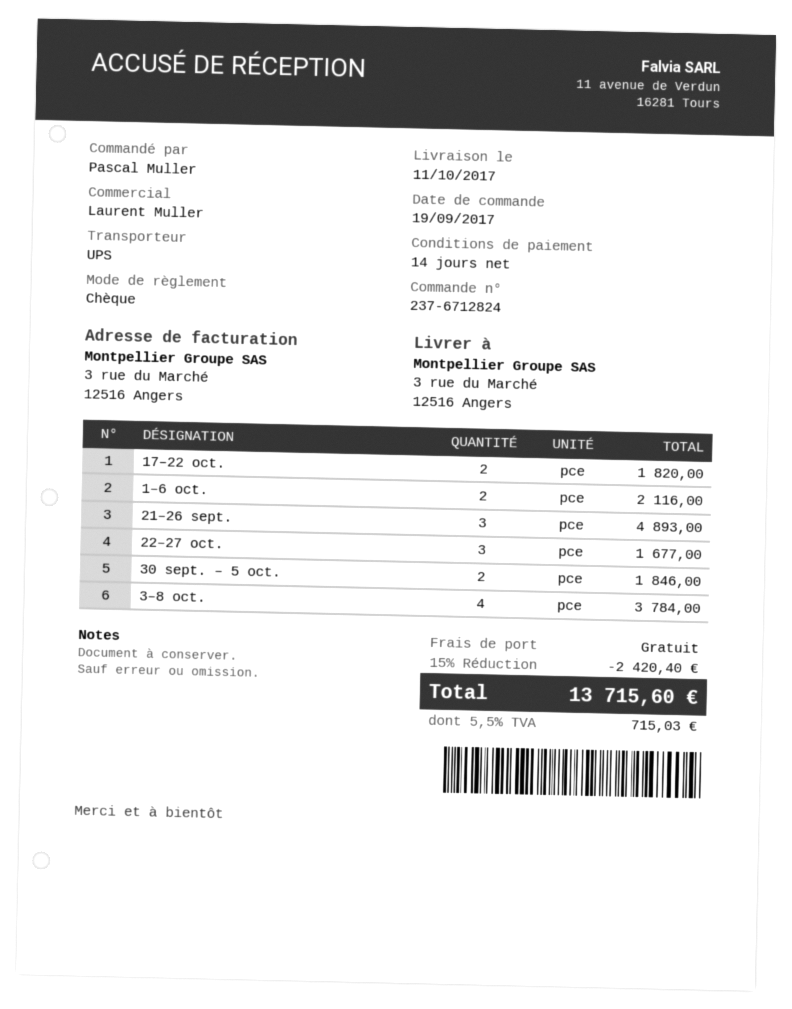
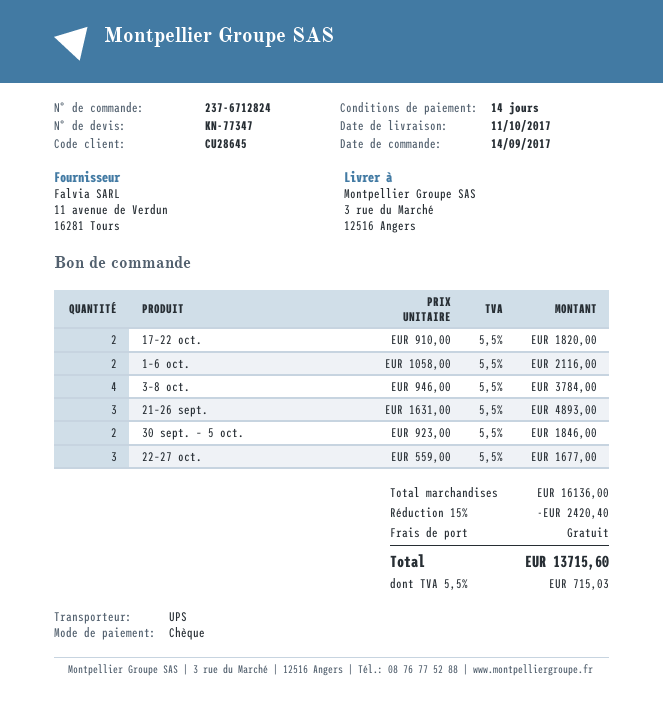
order date: 2017-09-19 -> 2017-09-14

